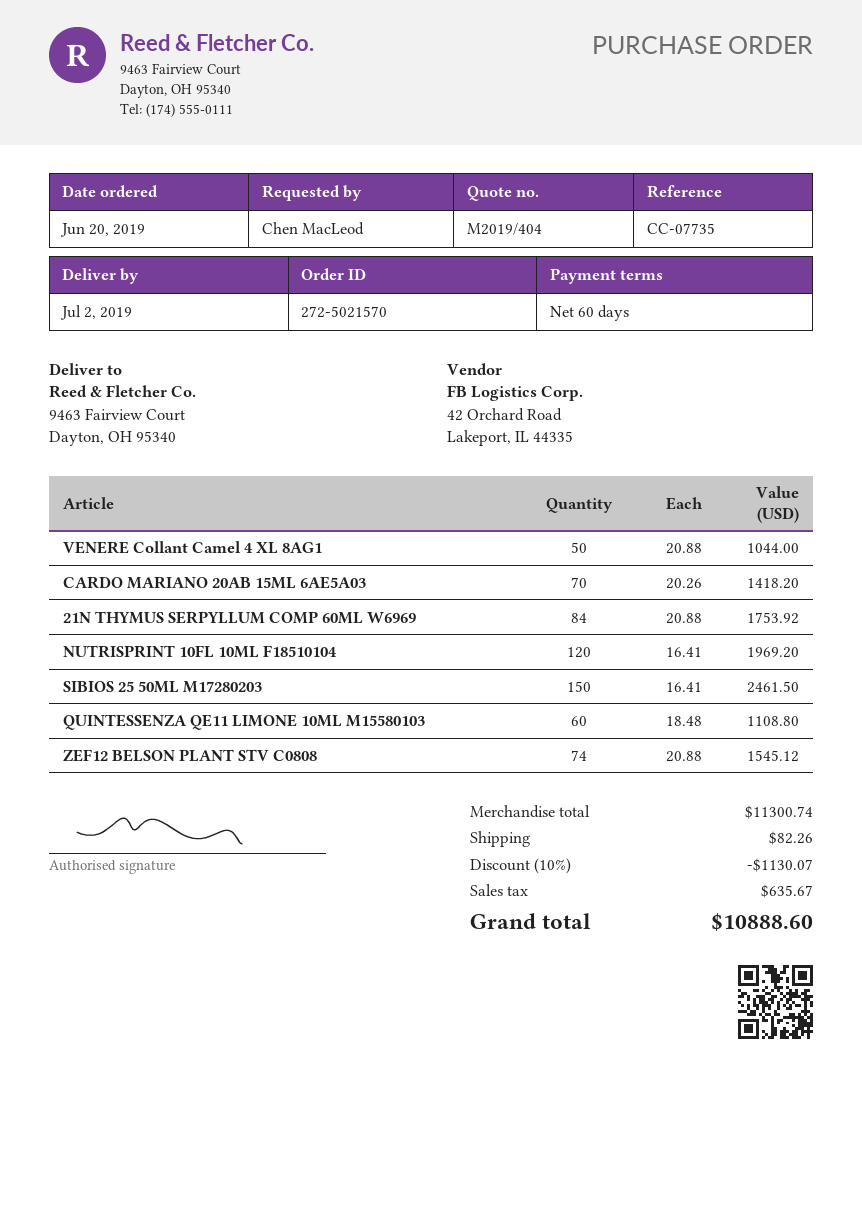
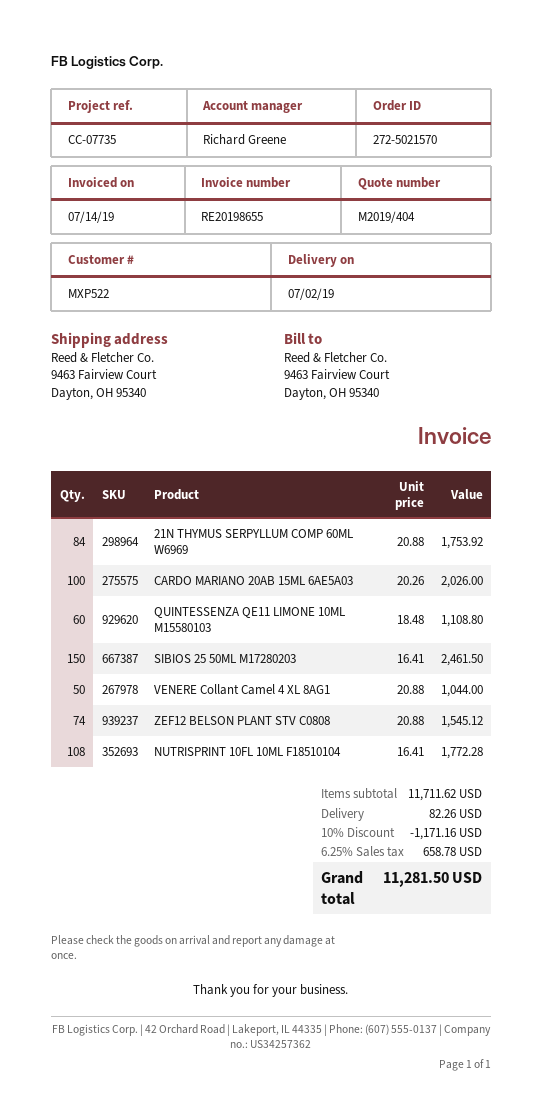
CARDO MARIANO 20AB 15ML 6AE5A03: 70 x 20.26 = 1418.20 -> 100 x 20.26 = 2026.00
NUTRISPRINT 10FL 10ML F18510104: 120 x 16.41 = 1969.20 -> 108 x 16.41 = 1772.28
subtotal: 11300.74 -> 11711.62
discount: 10% = 1130.07 -> 10% = 1171.16
tax: 635.67 -> 658.78
total: 10888.60 -> 11281.50

